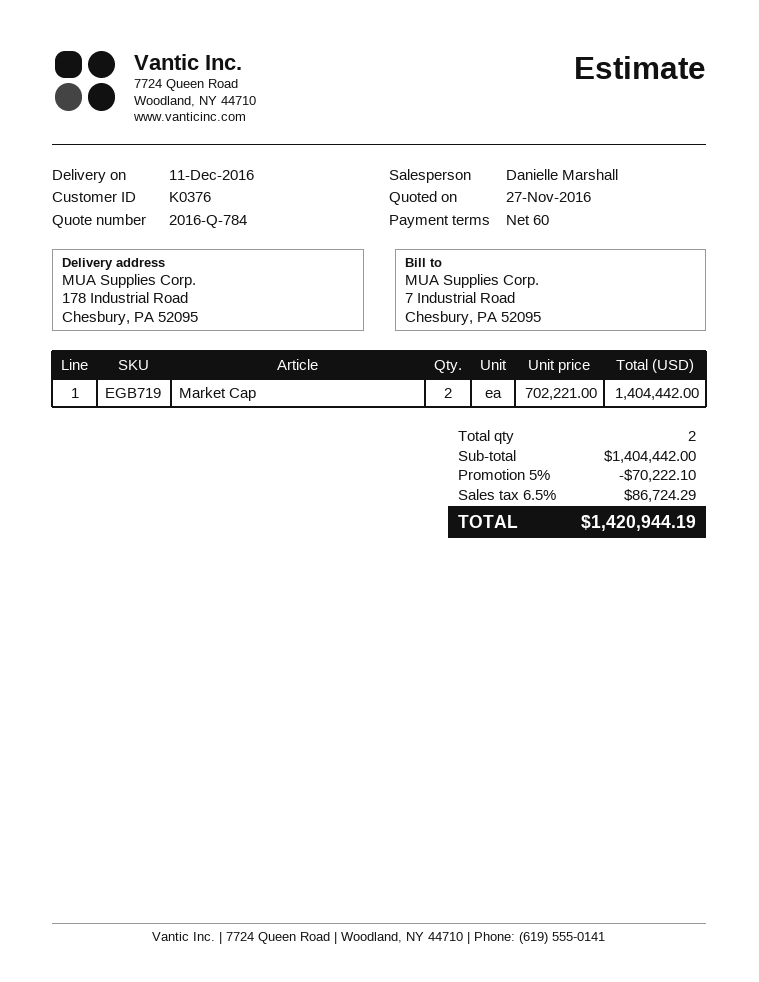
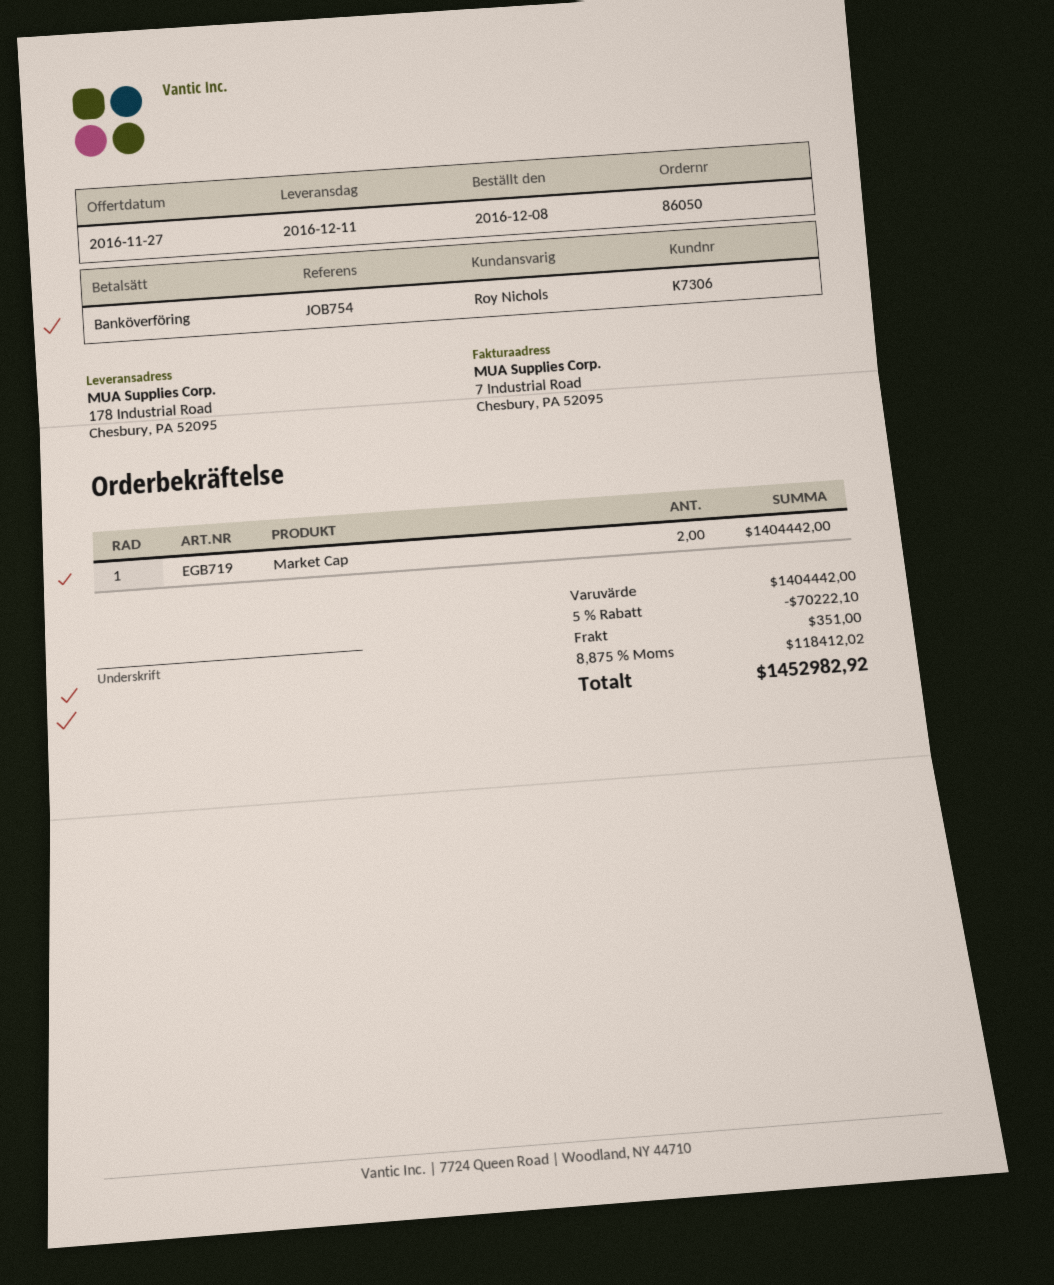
customer number: K0376 -> K7306
sales rep: Danielle Marshall -> Roy Nichols
shipping: none -> 351.00
tax: 6.5% = 86724.29 -> 8.875% = 118412.02
total: 1420944.19 -> 1452982.92

